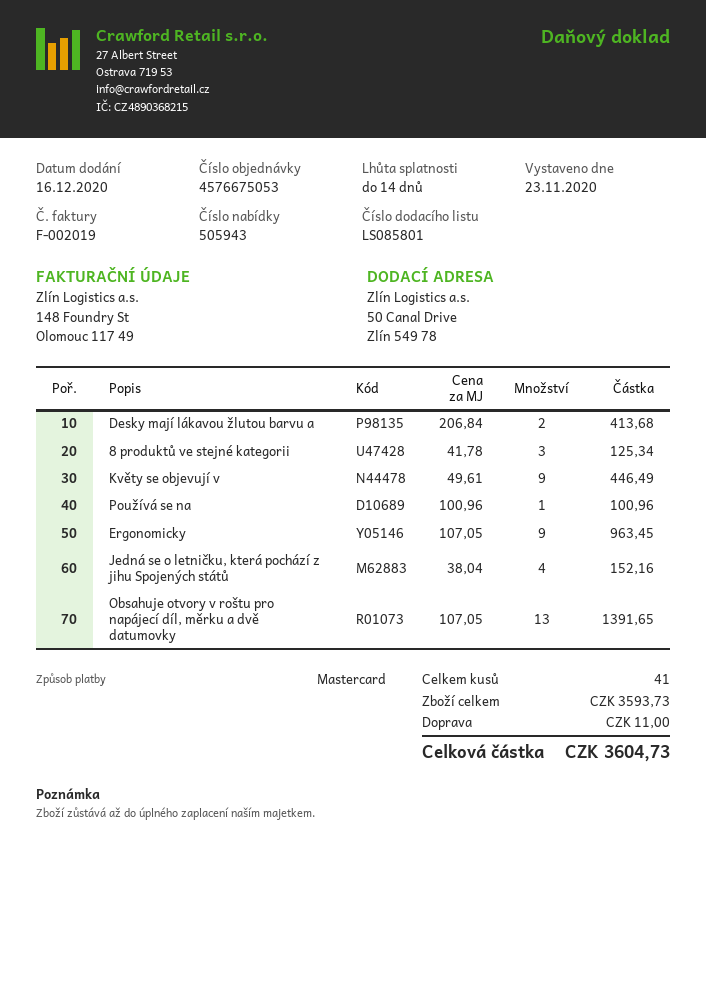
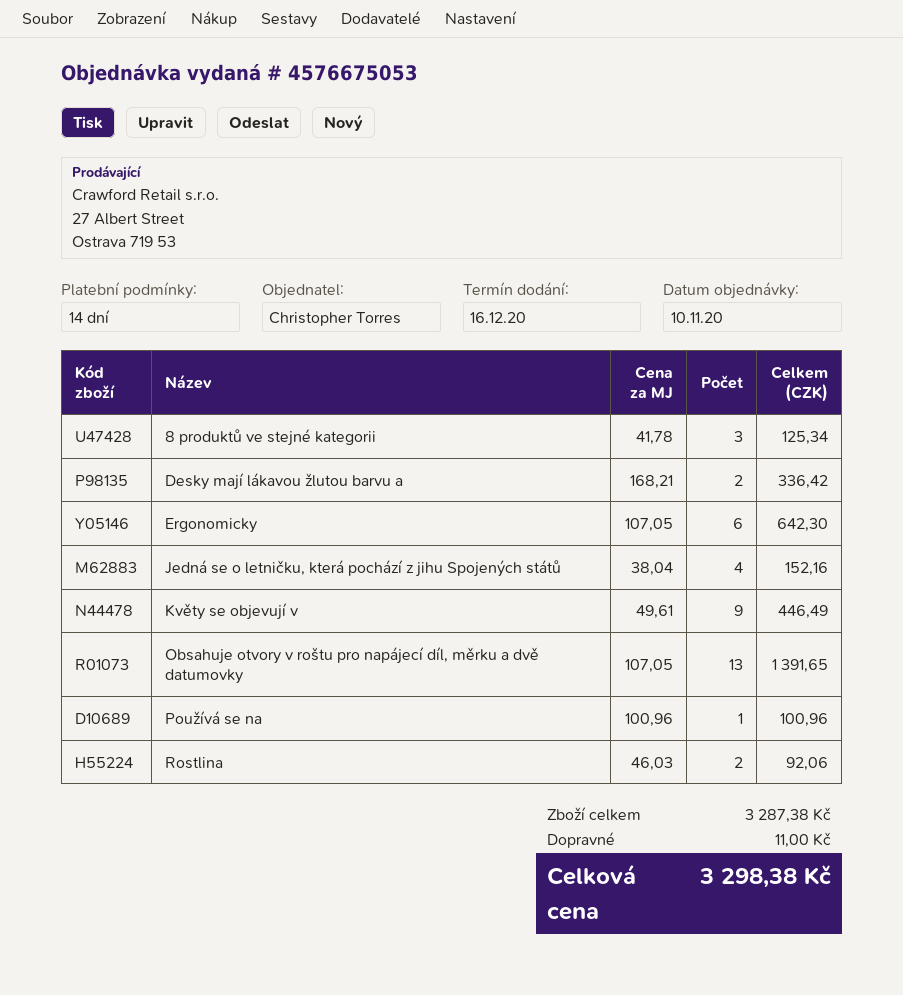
Desky mají lákavou žlutou barvu a: 2 x 206.84 = 413.68 -> 2 x 168.21 = 336.42
Ergonomicky: 9 x 107.05 = 963.45 -> 6 x 107.05 = 642.30
Rostlina: none -> 2 x 46.03 = 92.06
subtotal: 3593.73 -> 3287.38
total: 3604.73 -> 3298.38

